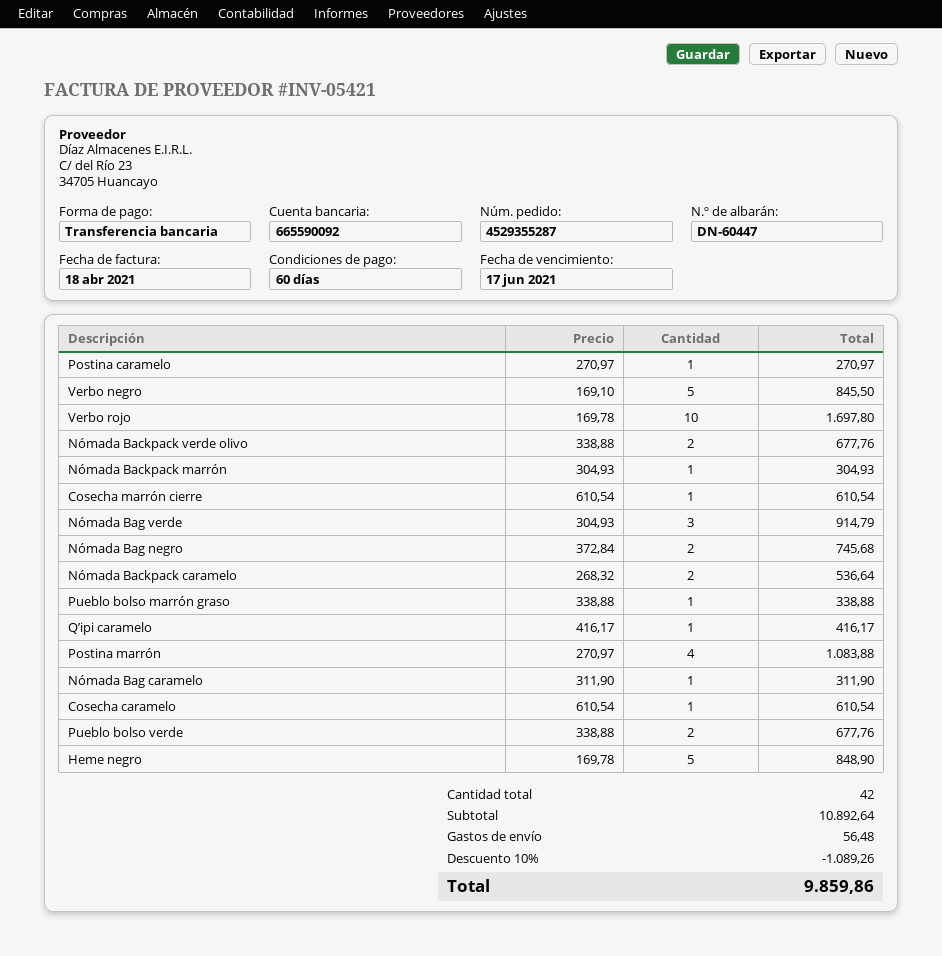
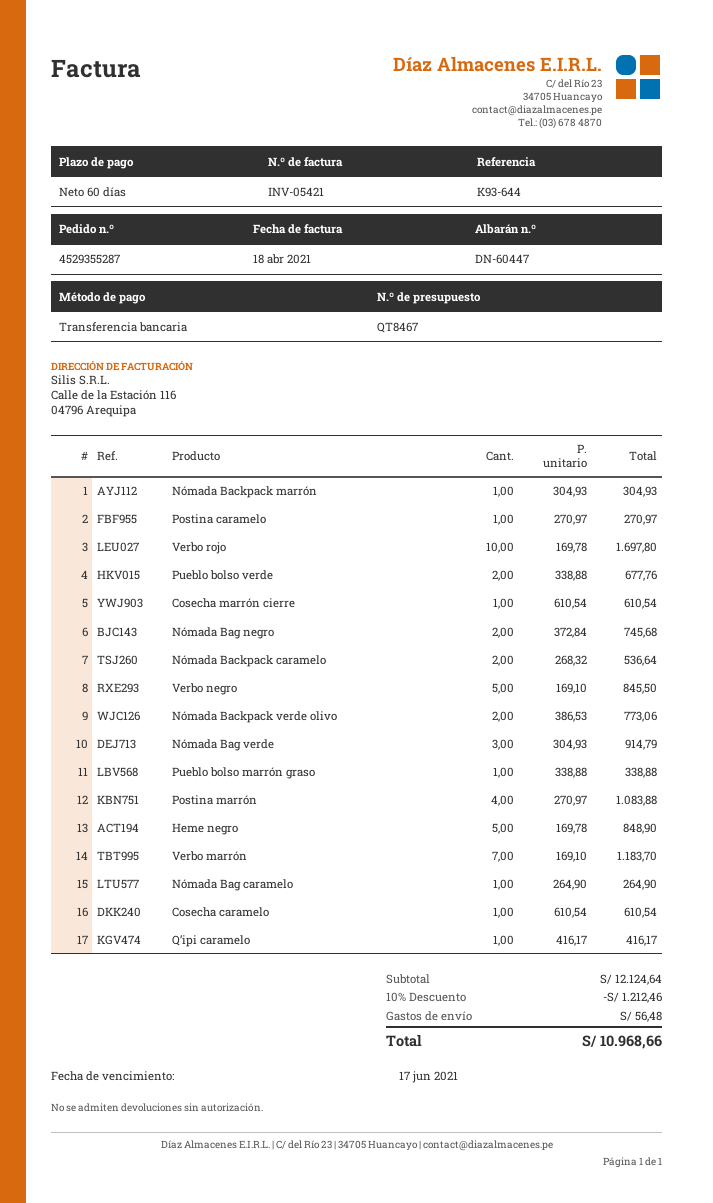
Nómada Backpack verde olivo: 2 x 338.88 = 677.76 -> 2 x 386.53 = 773.06
Nómada Bag caramelo: 1 x 311.90 = 311.90 -> 1 x 264.90 = 264.90
Verbo marrón: none -> 7 x 169.10 = 1183.70
subtotal: 10892.64 -> 12124.64
discount: 10% = 1089.26 -> 10% = 1212.46
total: 9859.86 -> 10968.66

